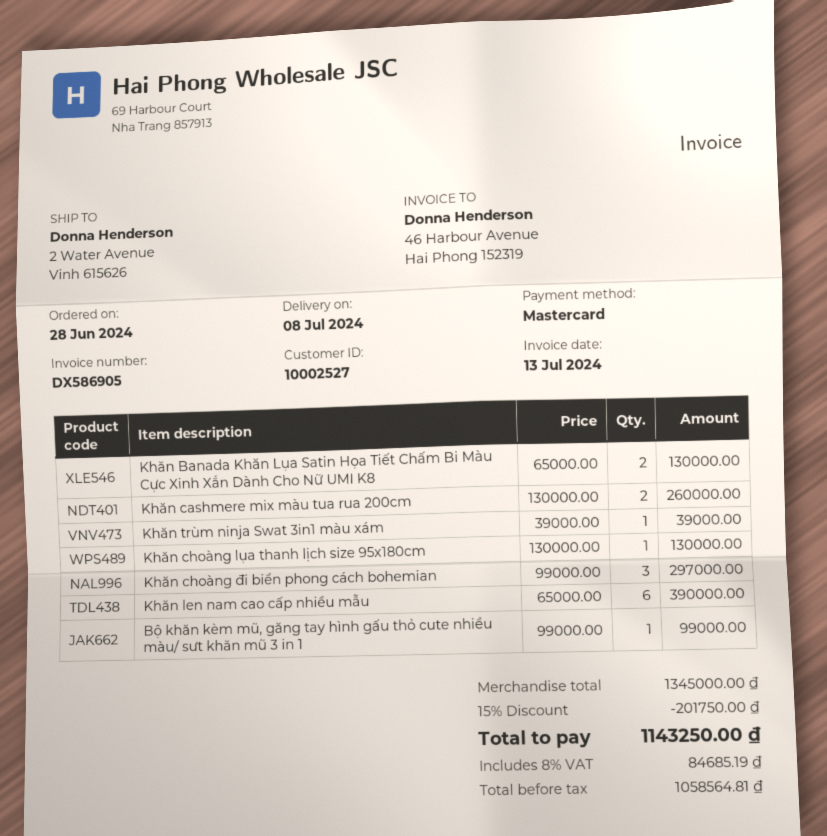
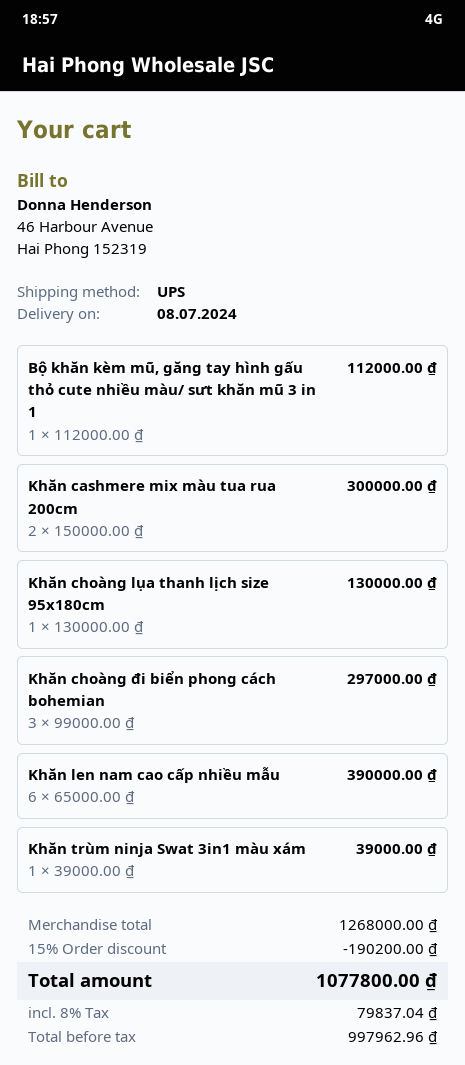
Khăn Banada Khăn Lụa Satin Họa Tiết Chấm Bi Màu Cực Xinh Xắn Dành Cho Nữ UMI K8: 2 x 65000.00 = 130000.00 -> none
Khăn cashmere mix màu tua rua 200cm: 2 x 130000.00 = 260000.00 -> 2 x 150000.00 = 300000.00
Bộ khăn kèm mũ, găng tay hình gấu thỏ cute nhiều màu/ sưt khăn mũ 3 in 1: 1 x 99000.00 = 99000.00 -> 1 x 112000.00 = 112000.00
subtotal: 1345000.00 -> 1268000.00
discount: 15% = 201750.00 -> 15% = 190200.00
net: 1058564.81 -> 997962.96
tax: 8% = 84685.19 -> 8% = 79837.04
total: 1143250.00 -> 1077800.00

